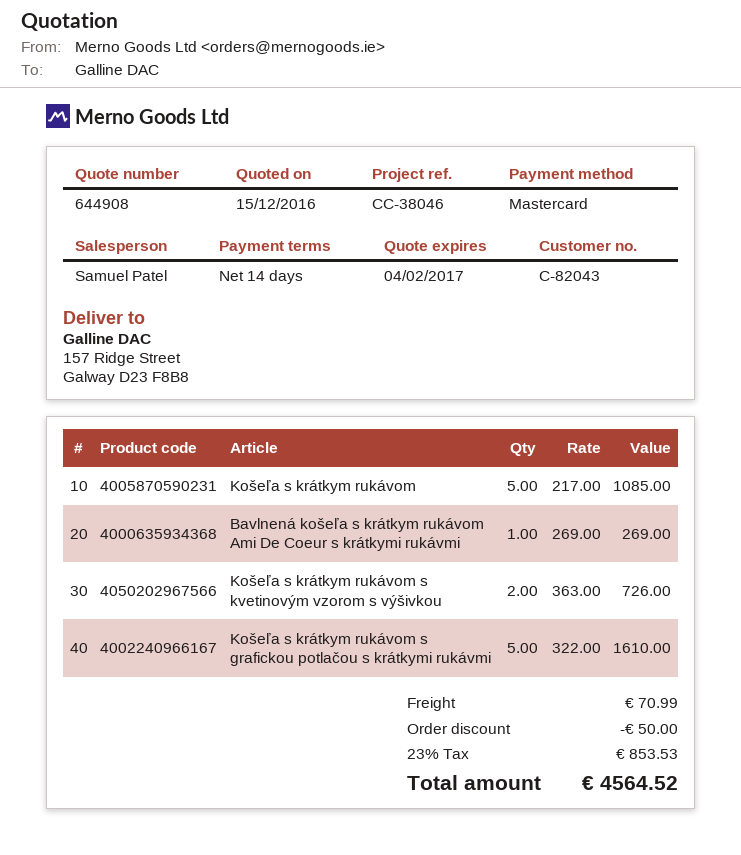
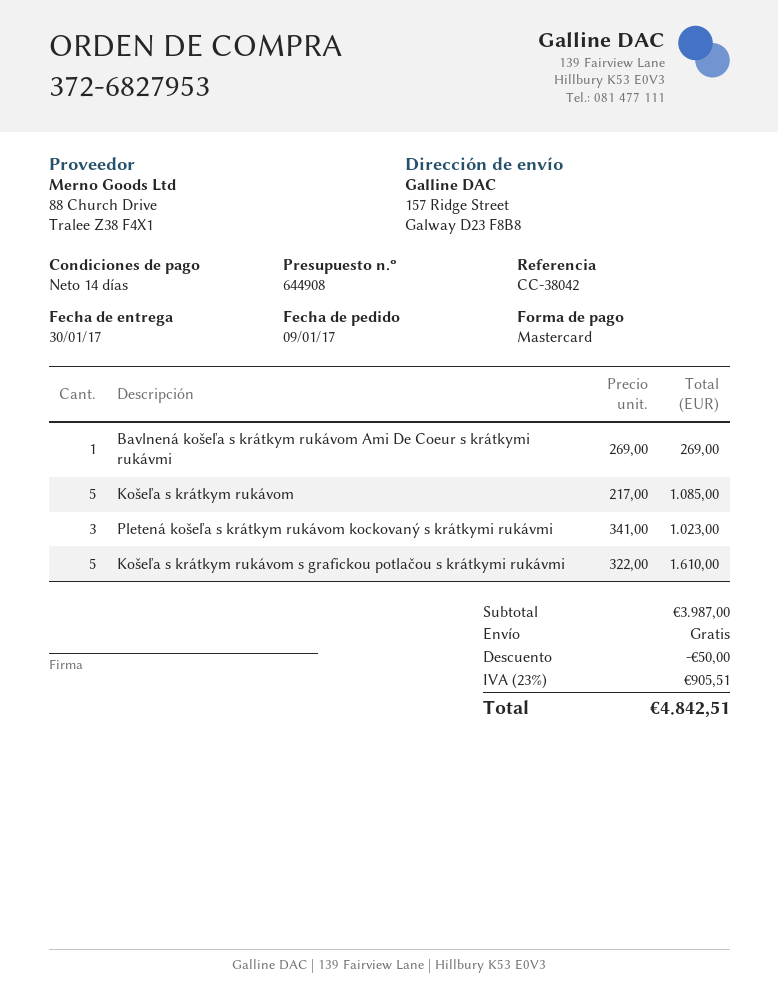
reference: CC-38046 -> CC-38042
Košeľa s krátkym rukávom s kvetinovým vzorom s výšivkou: 2 x 363.00 = 726.00 -> none
Pletená košeľa s krátkym rukávom kockovaný s krátkymi rukávmi: none -> 3 x 341.00 = 1023.00
shipping: 70.99 -> 0.00
tax: 23% = 853.53 -> 23% = 905.51
total: 4564.52 -> 4842.51

